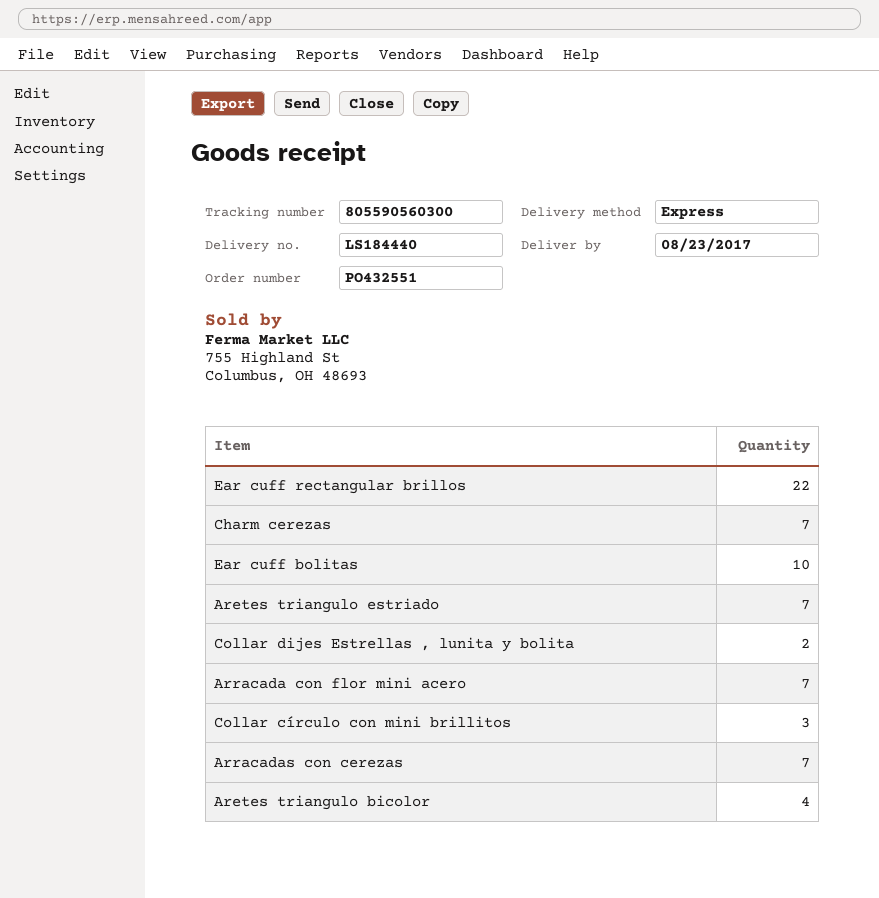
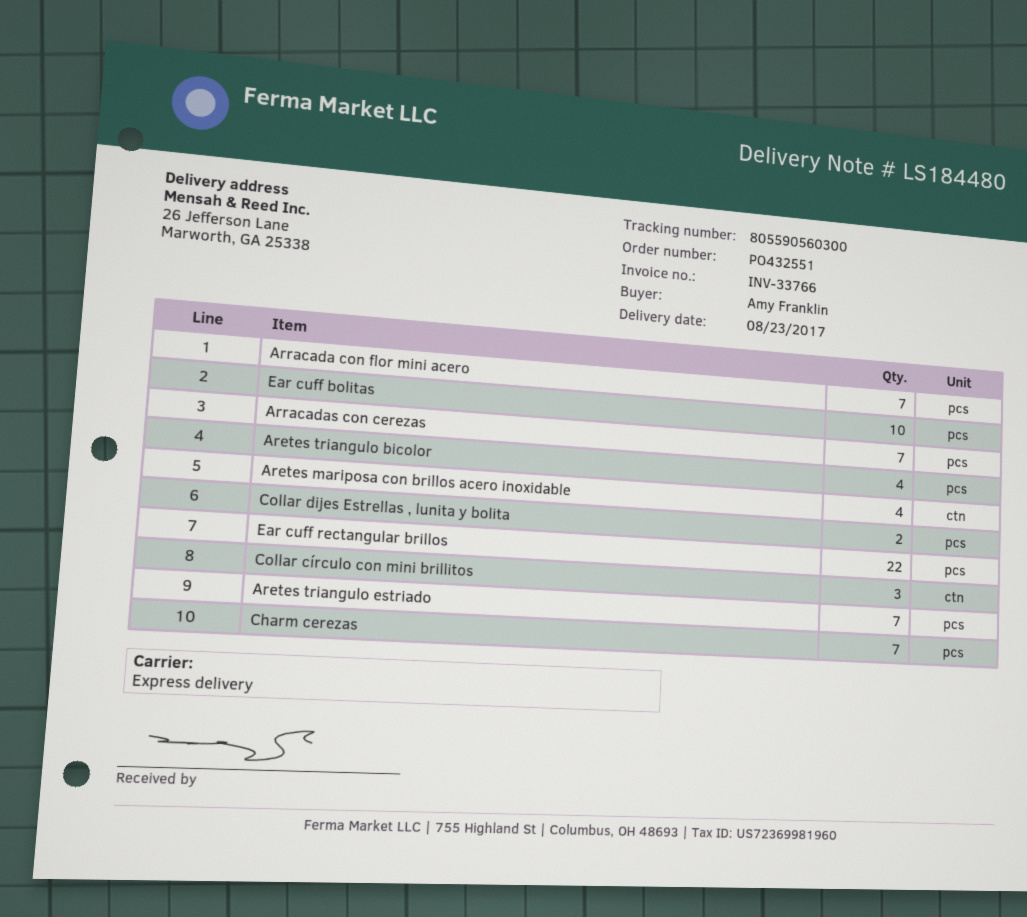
delivery note number: LS184440 -> LS184480
Aretes mariposa con brillos acero inoxidable: none -> 4

